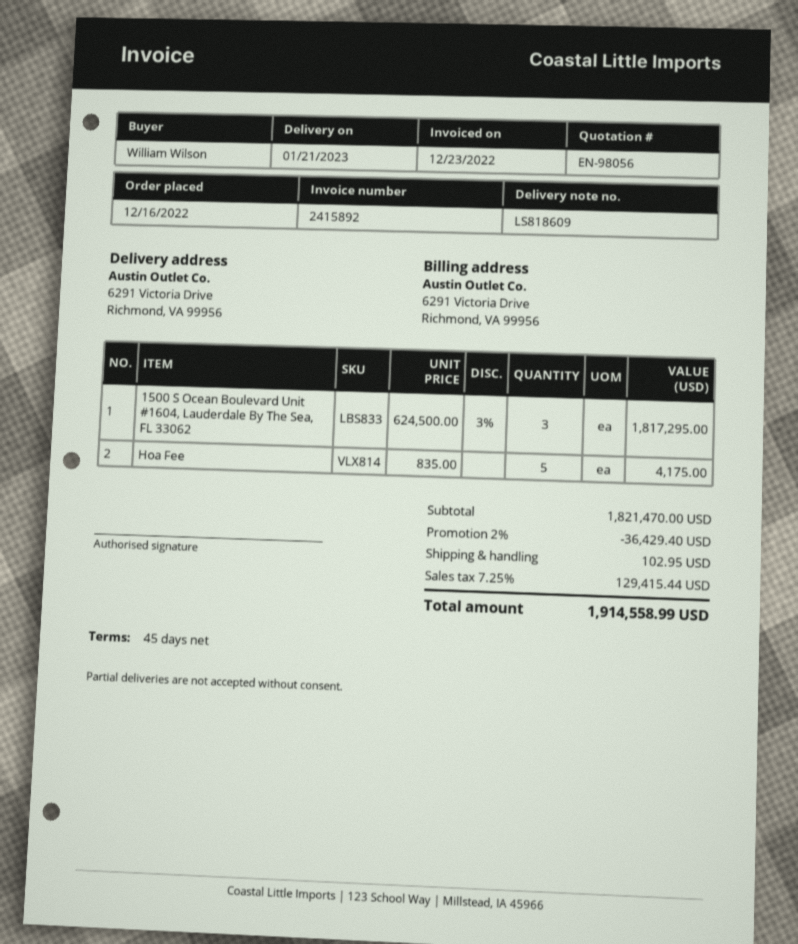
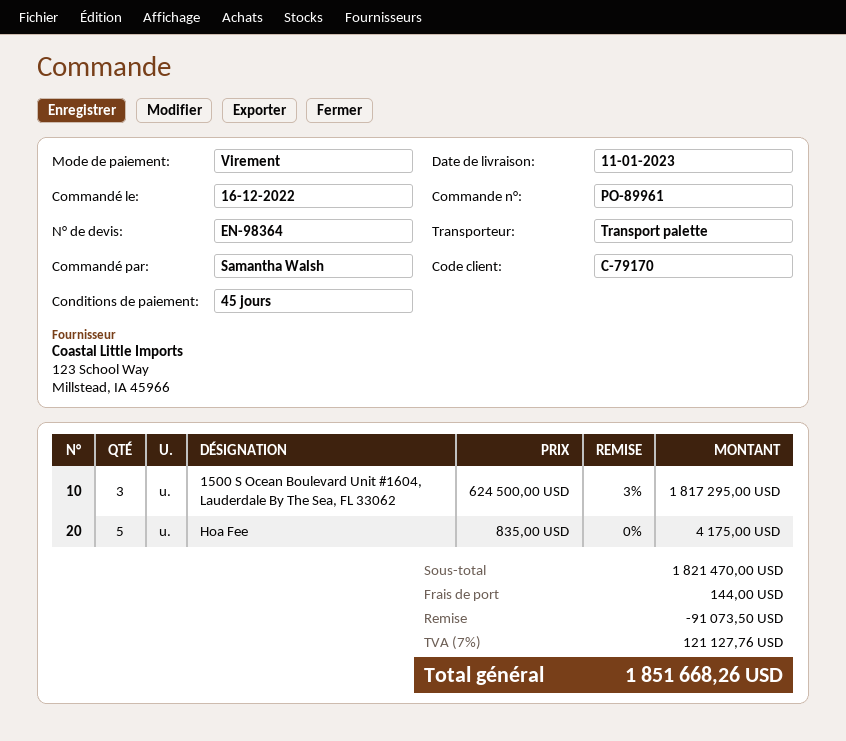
quote number: EN-98056 -> EN-98364
delivery date: 2023-01-21 -> 2023-01-11
ordered by: William Wilson -> Samantha Walsh
discount: 36429.40 -> 91073.50
shipping: 102.95 -> 144.00
tax: 7.25% = 129415.44 -> 7% = 121127.76
total: 1914558.99 -> 1851668.26

